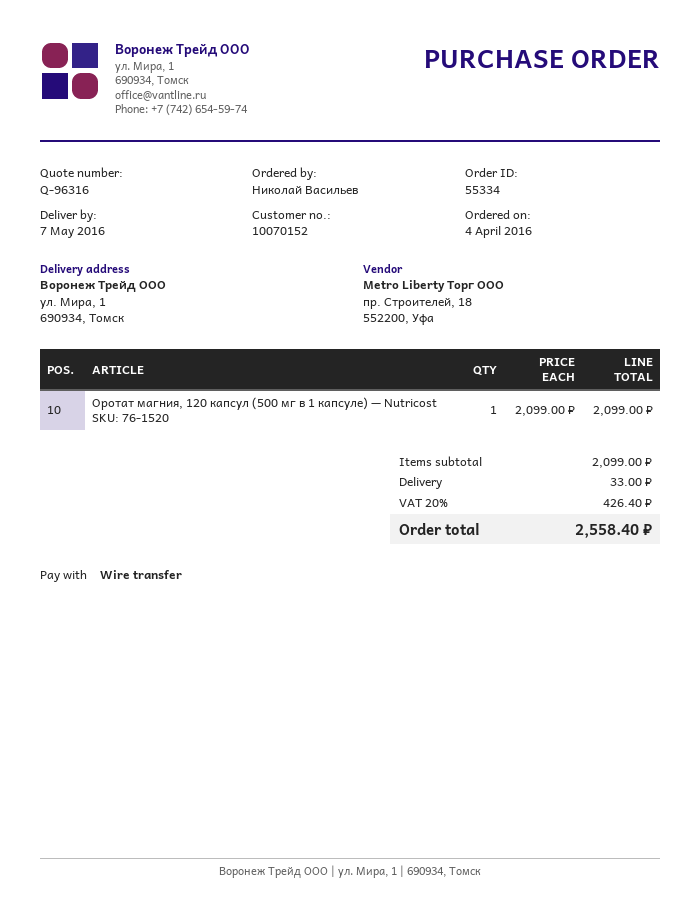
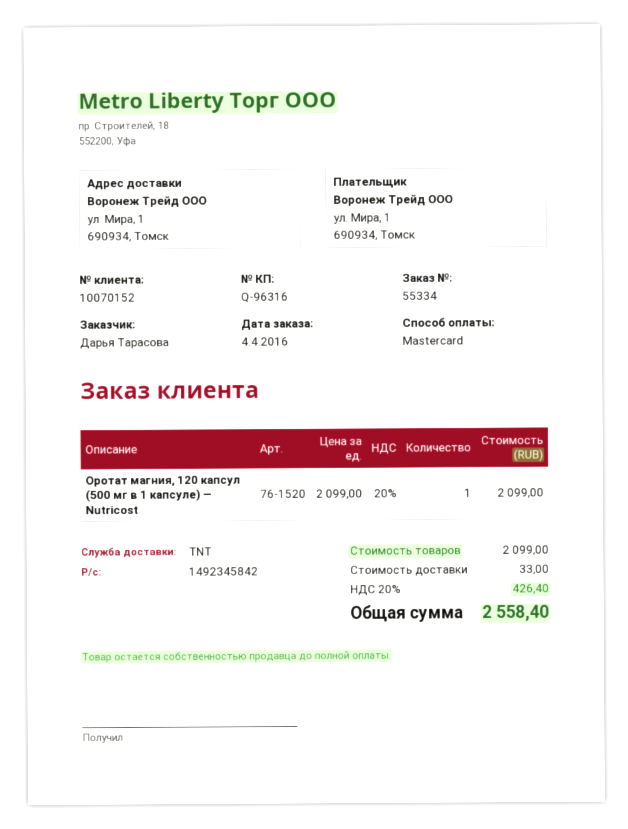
ordered by: Николай Васильев -> Дарья Тарасова
payment method: bank transfer -> Mastercard

